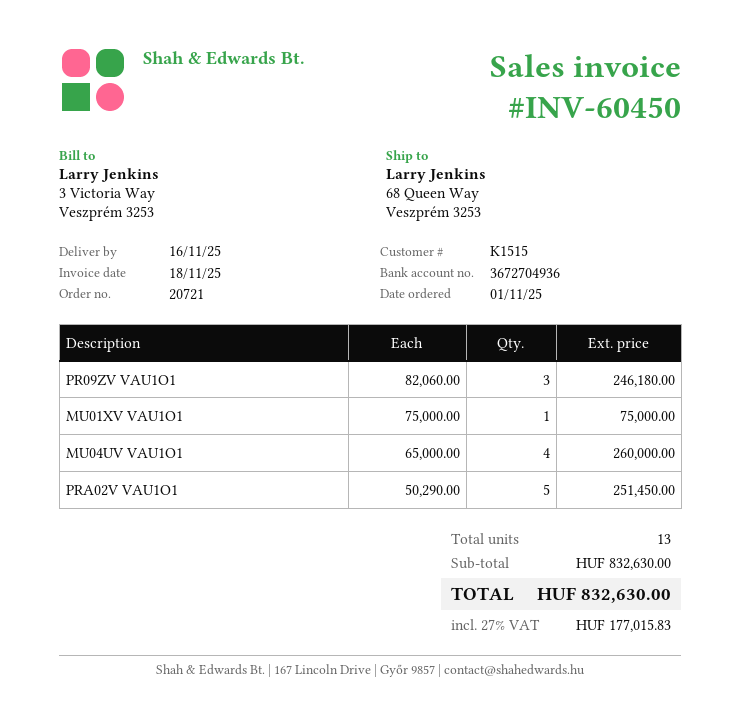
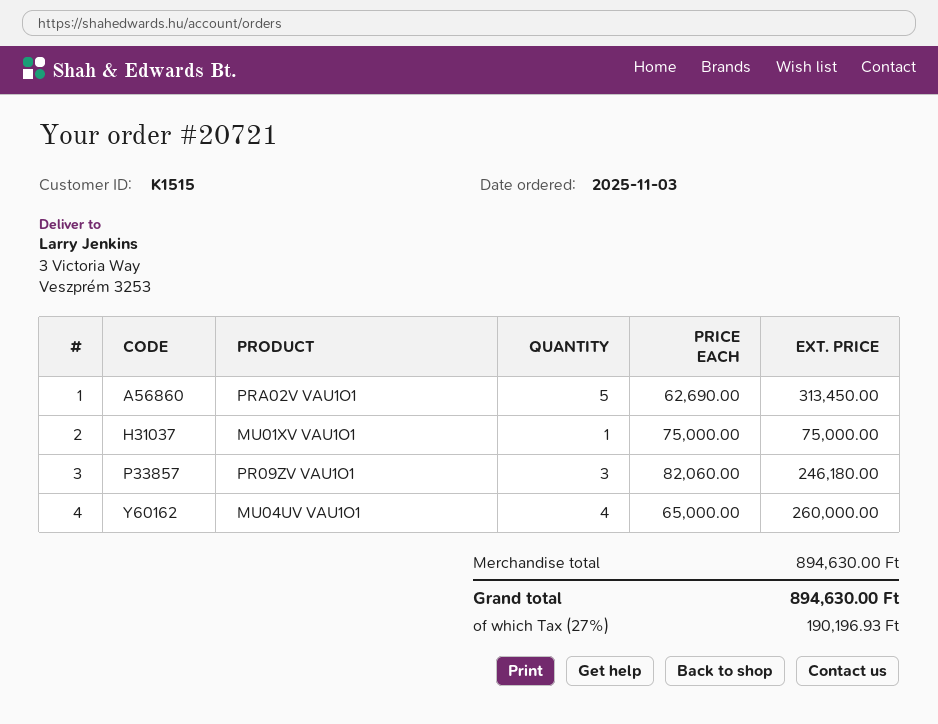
order date: 2025-11-01 -> 2025-11-03
ship to: 68 Queen Way, Veszprém 3253 -> 3 Victoria Way, Veszprém 3253
PRA02V VAU1O1: 5 x 50290.00 = 251450.00 -> 5 x 62690.00 = 313450.00
subtotal: 832630.00 -> 894630.00
tax: 27% = 177015.83 -> 27% = 190196.93
total: 832630.00 -> 894630.00

